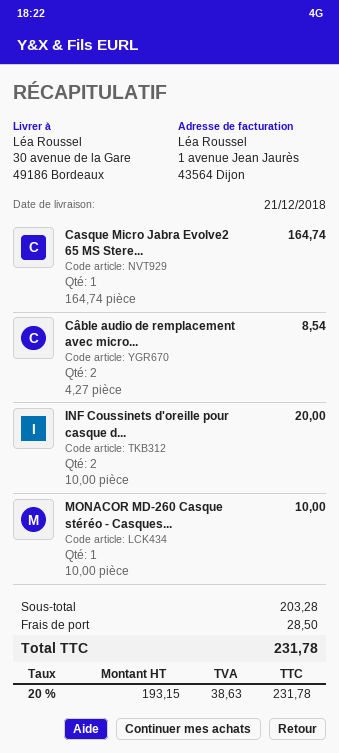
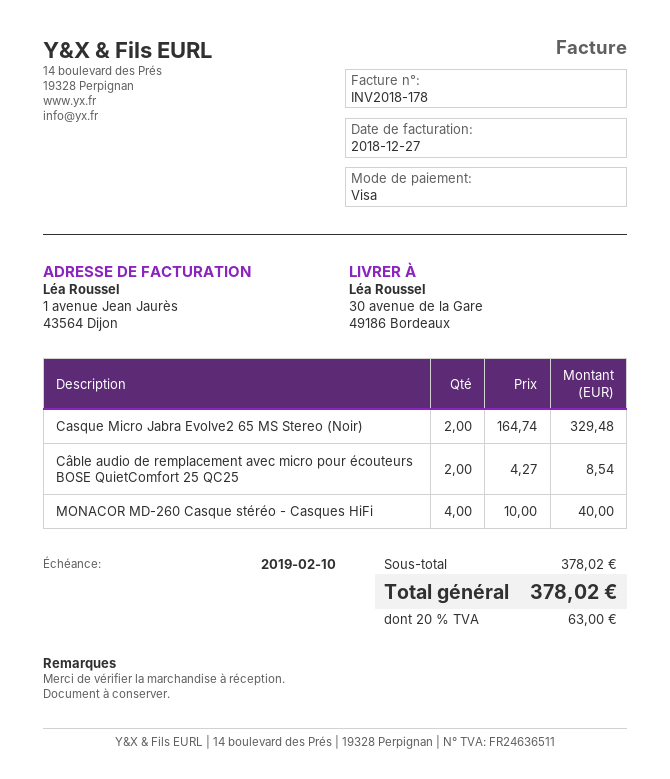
Casque Micro Jabra Evolve2 65 MS Stere...: 1 x 164.74 = 164.74 -> 2 x 164.74 = 329.48
INF Coussinets d'oreille pour casque d...: 2 x 10.00 = 20.00 -> none
MONACOR MD-260 Casque stéréo - Casques...: 1 x 10.00 = 10.00 -> 4 x 10.00 = 40.00
subtotal: 203.28 -> 378.02
shipping: 28.50 -> none
tax: 20% = 38.63 -> 20% = 63.00
total: 231.78 -> 378.02

